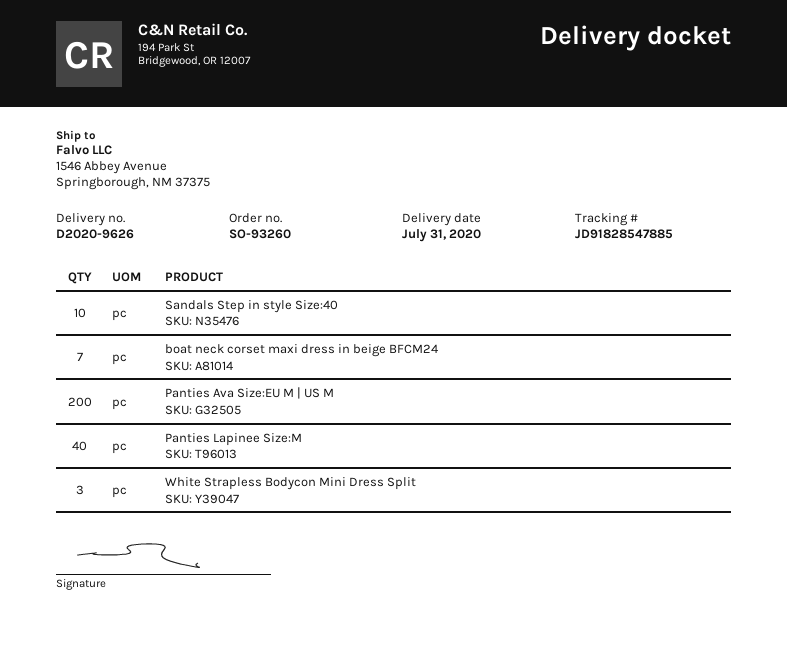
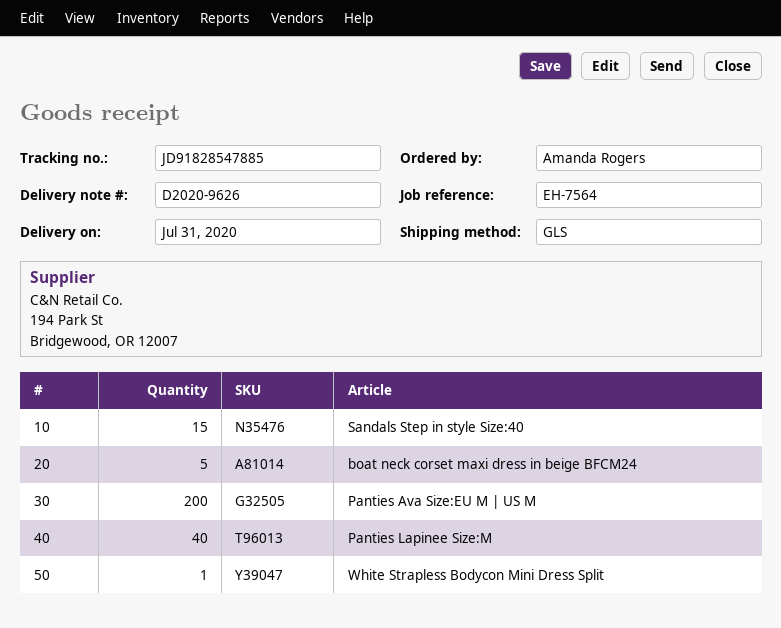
Sandals Step in style Size:40: 10 -> 15
boat neck corset maxi dress in beige BFCM24: 7 -> 5
White Strapless Bodycon Mini Dress Split: 3 -> 1

